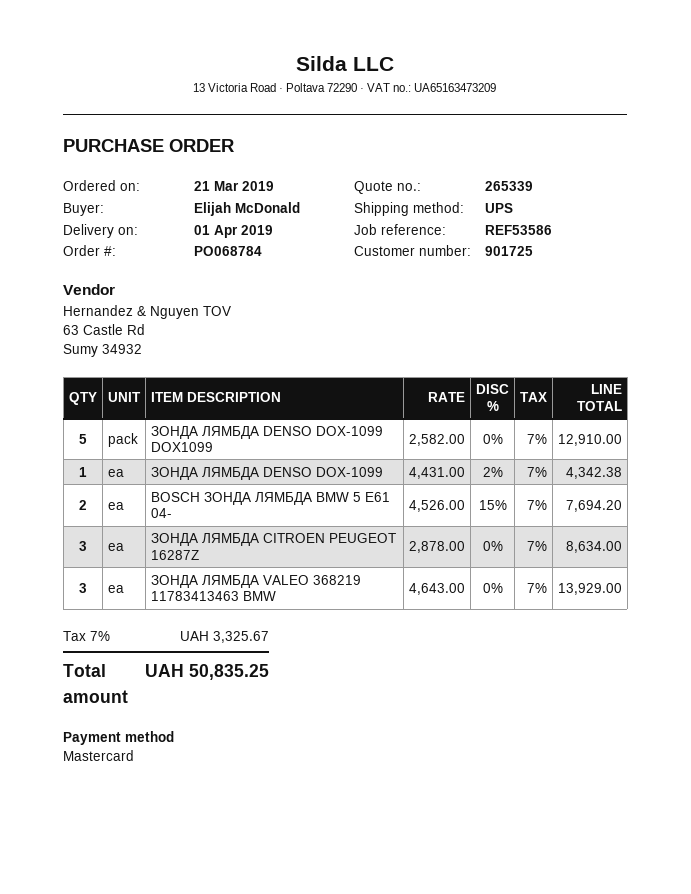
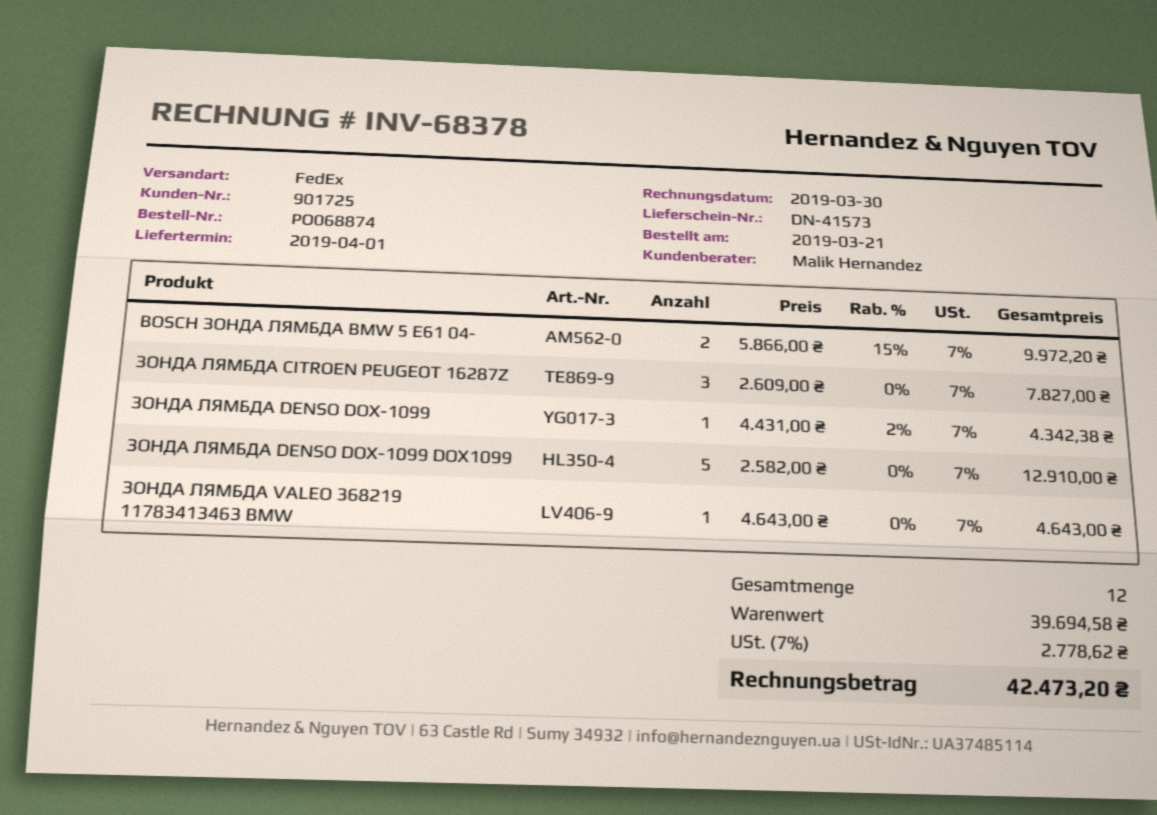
order number: PO068784 -> PO068874
shipping method: UPS -> FedEx
BOSCH ЗОНДА ЛЯМБДА BMW 5 E61 04-: 2 x 4526.00 - 15% = 7694.20 -> 2 x 5866.00 - 15% = 9972.20
ЗОНДА ЛЯМБДА CITROEN PEUGEOT 16287Z: 3 x 2878.00 = 8634.00 -> 3 x 2609.00 = 7827.00
ЗОНДА ЛЯМБДА VALEO 368219 11783413463 BMW: 3 x 4643.00 = 13929.00 -> 1 x 4643.00 = 4643.00
tax: 7% = 3325.67 -> 7% = 2778.62
total: 50835.25 -> 42473.20

